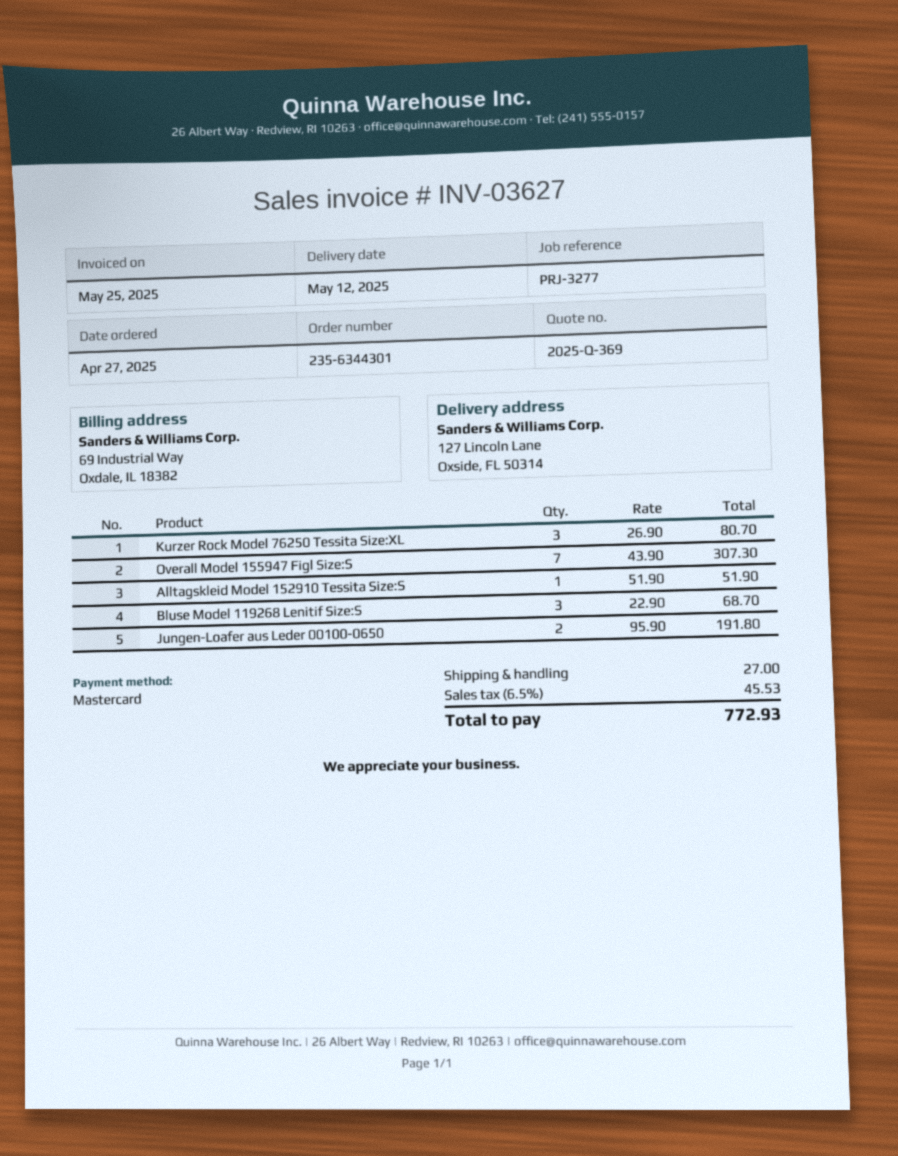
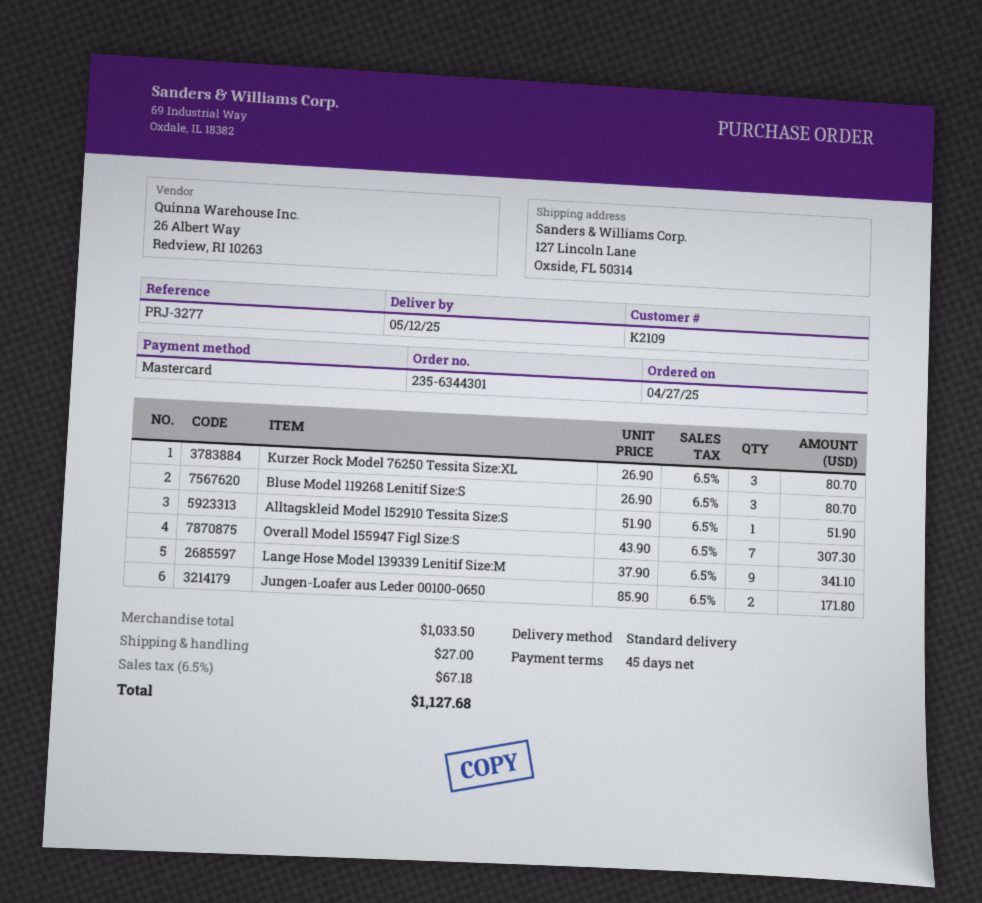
Bluse Model 119268 Lenitif Size:S: 3 x 22.90 = 68.70 -> 3 x 26.90 = 80.70
Jungen-Loafer aus Leder 00100-0650: 2 x 95.90 = 191.80 -> 2 x 85.90 = 171.80
Lange Hose Model 139339 Lenitif Size:M: none -> 9 x 37.90 = 341.10
tax: 6.5% = 45.53 -> 6.5% = 67.18
total: 772.93 -> 1127.68

